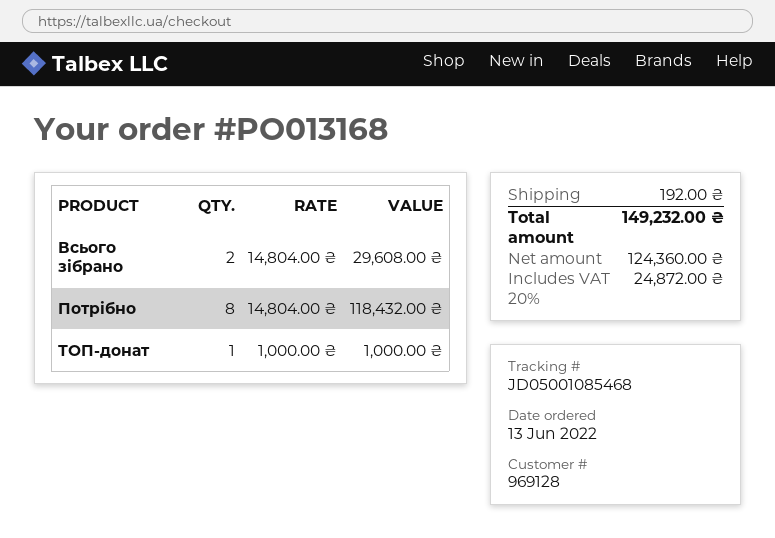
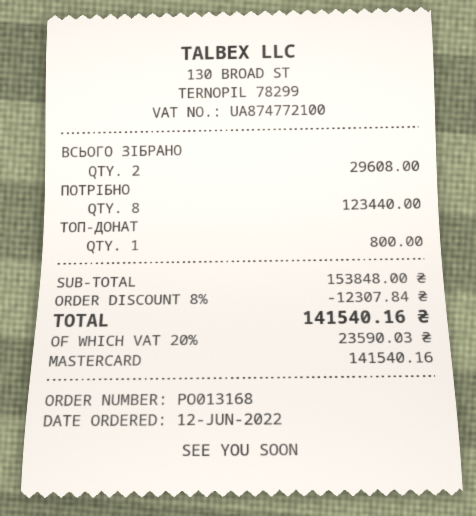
order date: 2022-06-13 -> 2022-06-12
Потрібно: 8 for 118432.00 -> 8 for 123440.00
ТОП-донат: 1 for 1000.00 -> 1 for 800.00
discount: none -> 8% = 12307.84
shipping: 192.00 -> none
tax: 20% = 24872.00 -> 20% = 23590.03
total: 149232.00 -> 141540.16

